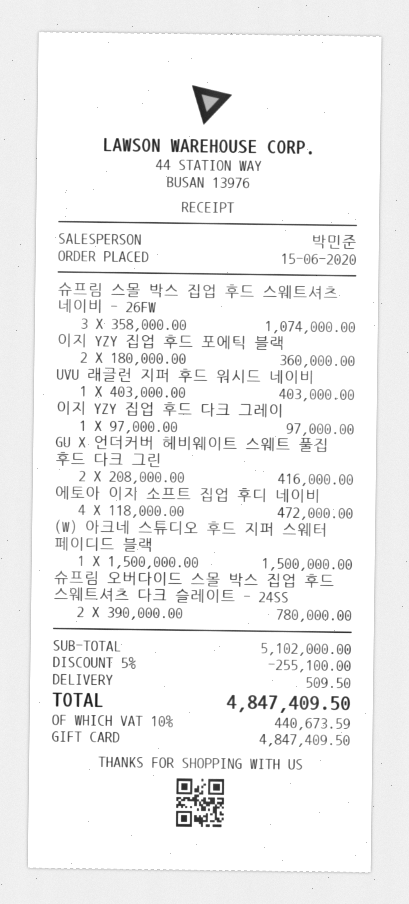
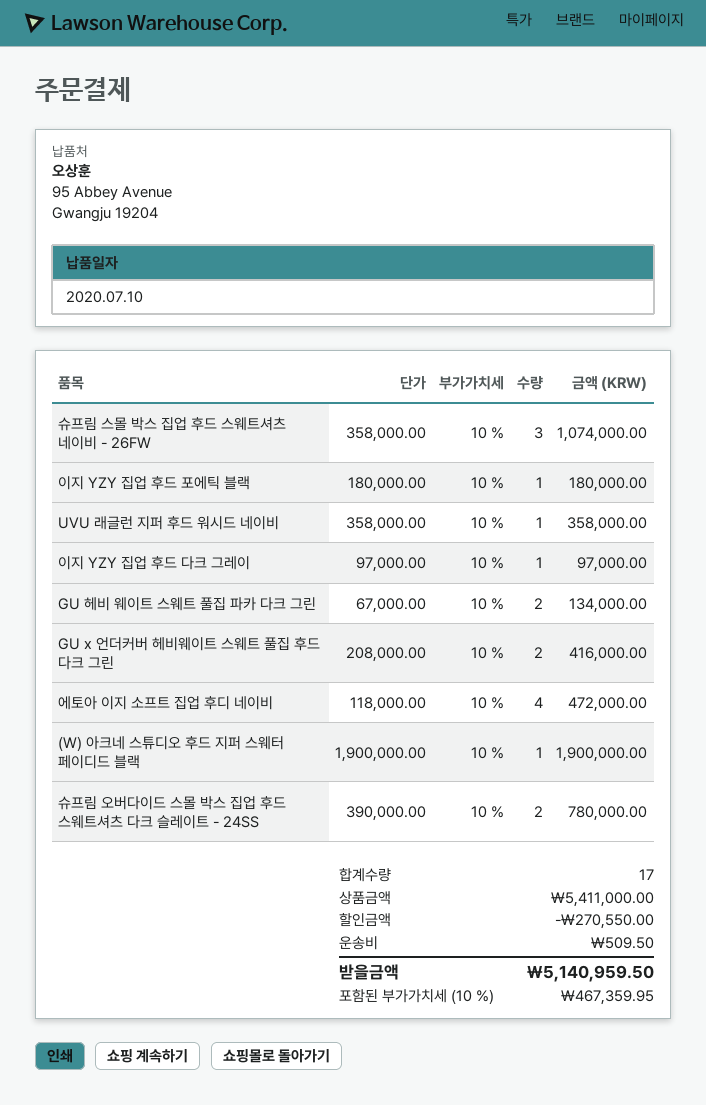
이지 YZY 집업 후드 포에틱 블랙: 2 x 180000.00 = 360000.00 -> 1 x 180000.00 = 180000.00
UVU 래글런 지퍼 후드 워시드 네이비: 1 x 403000.00 = 403000.00 -> 1 x 358000.00 = 358000.00
(W) 아크네 스튜디오 후드 지퍼 스웨터 페이디드 블랙: 1 x 1500000.00 = 1500000.00 -> 1 x 1900000.00 = 1900000.00
GU 헤비 웨이트 스웨트 풀집 파카 다크 그린: none -> 2 x 67000.00 = 134000.00
subtotal: 5102000.00 -> 5411000.00
discount: 255100.00 -> 270550.00
tax: 10% = 440673.59 -> 10% = 467359.95
total: 4847409.50 -> 5140959.50

